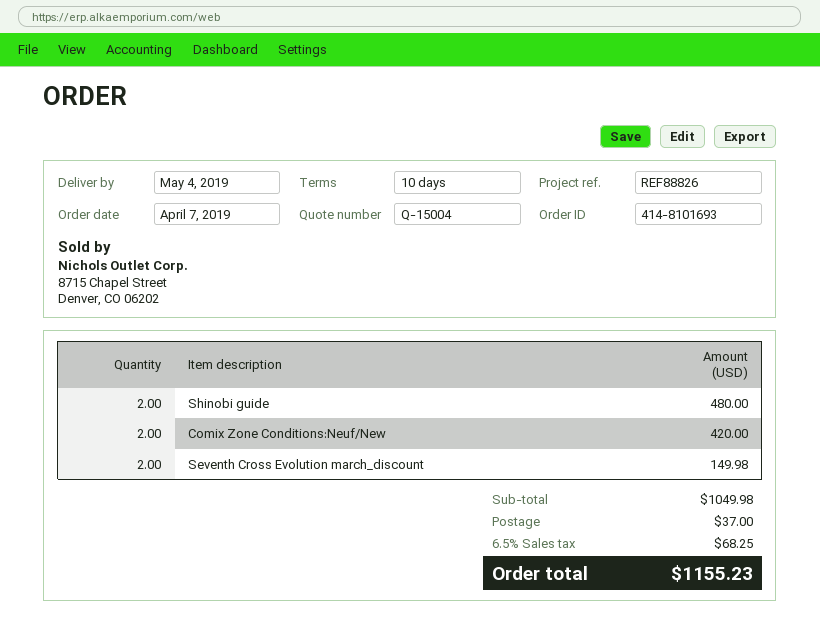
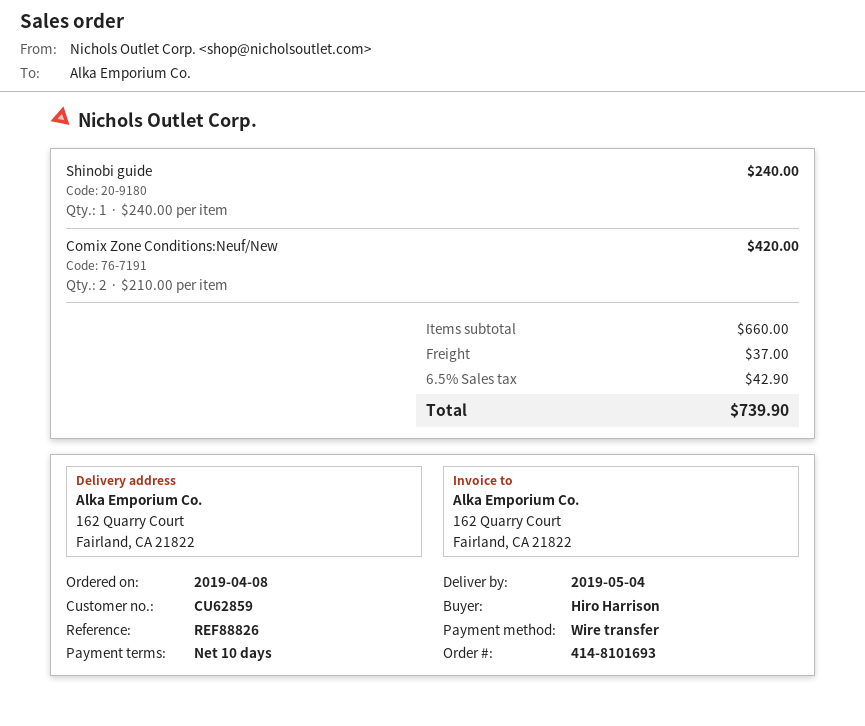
order date: 2019-04-07 -> 2019-04-08
Shinobi guide: 2 for 480.00 -> 1 for 240.00
Seventh Cross Evolution march_discount: 2 for 149.98 -> none
subtotal: 1049.98 -> 660.00
tax: 6.5% = 68.25 -> 6.5% = 42.90
total: 1155.23 -> 739.90

